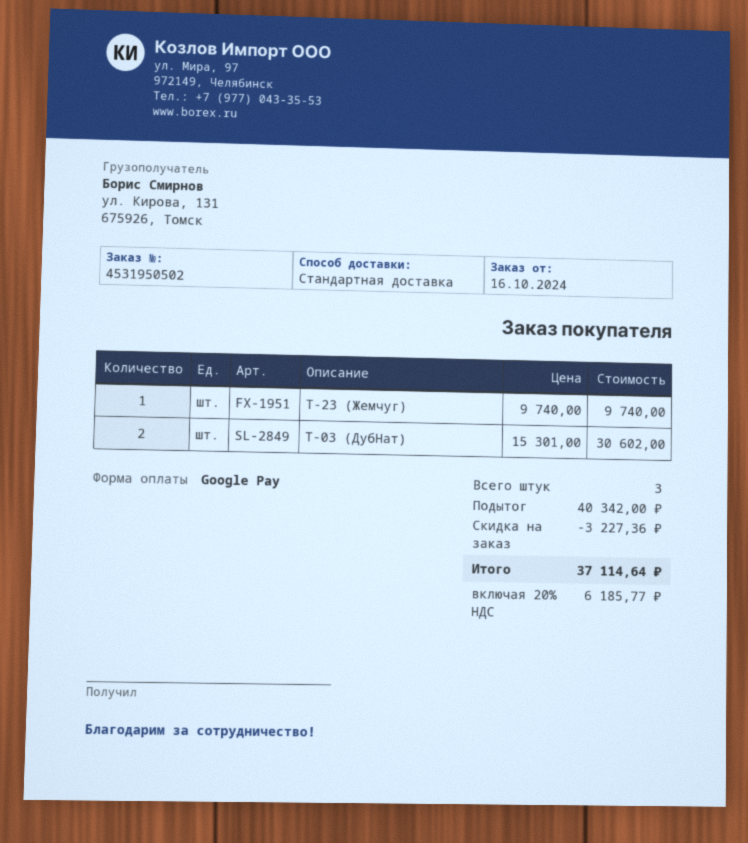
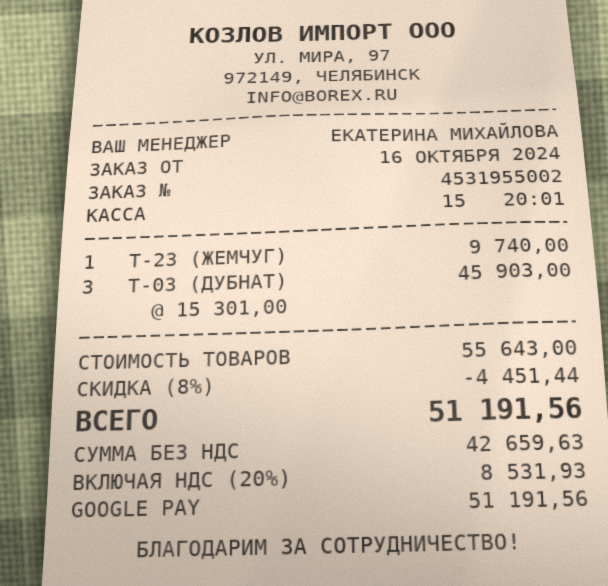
order number: 4531950502 -> 4531955002
Т-03 (ДубНат): 2 x 15301.00 = 30602.00 -> 3 x 15301.00 = 45903.00
subtotal: 40342.00 -> 55643.00
discount: 3227.36 -> 4451.44
tax: 20% = 6185.77 -> 20% = 8531.93
total: 37114.64 -> 51191.56

